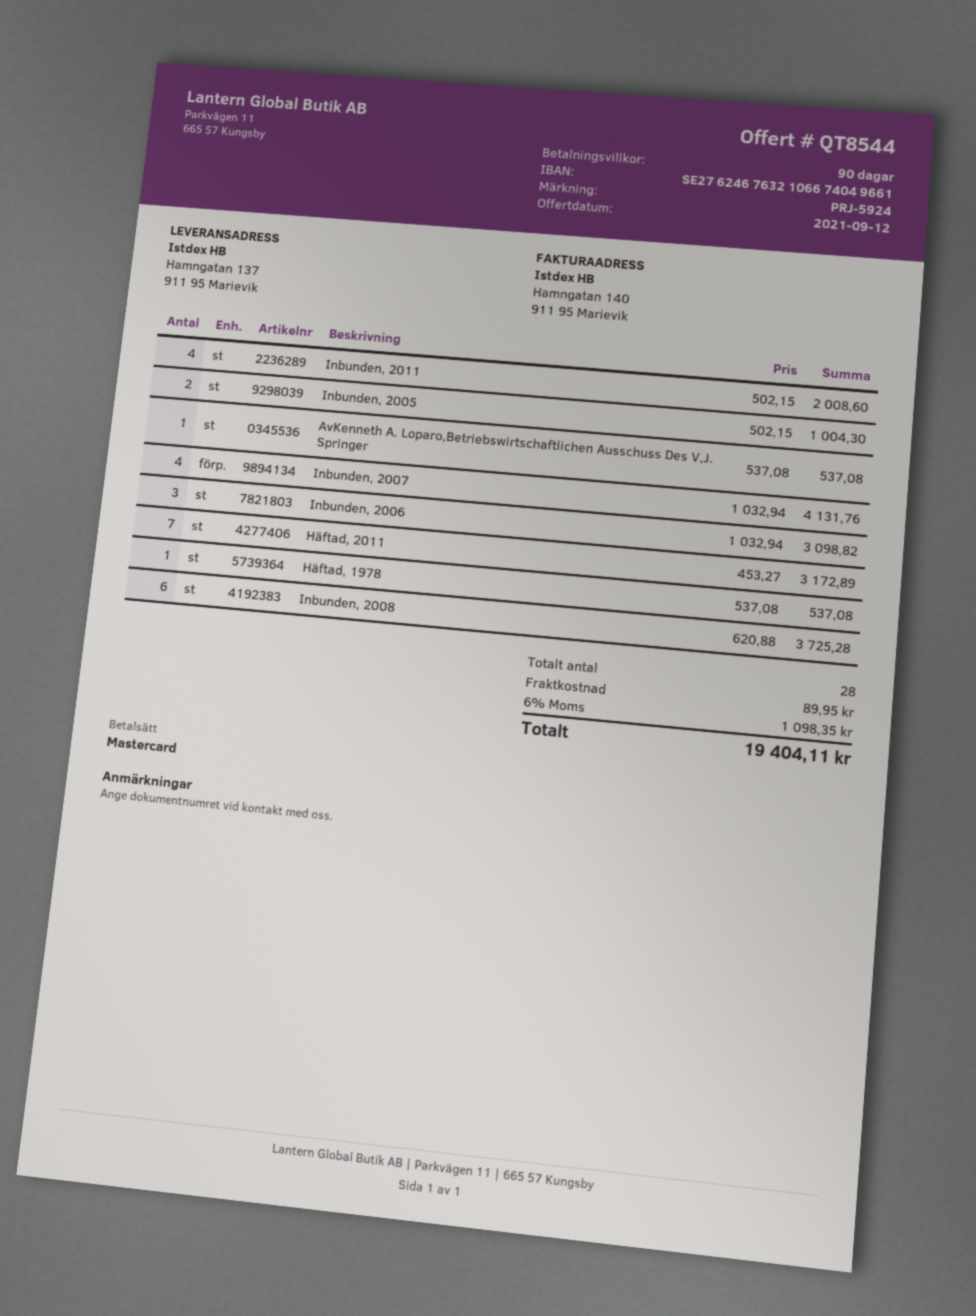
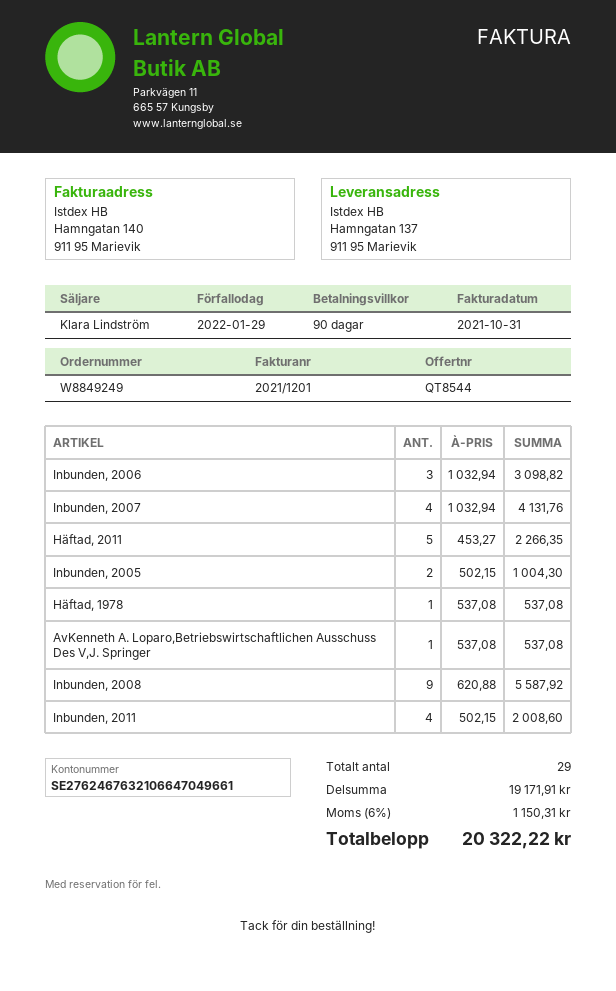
bank account: SE2762467632106674049661 -> SE2762467632106647049661
Häftad, 2011: 7 x 453.27 = 3172.89 -> 5 x 453.27 = 2266.35
Inbunden, 2008: 6 x 620.88 = 3725.28 -> 9 x 620.88 = 5587.92
total quantity: 28 -> 29
shipping: 89.95 -> none
tax: 6% = 1098.35 -> 6% = 1150.31
total: 19404.11 -> 20322.22

